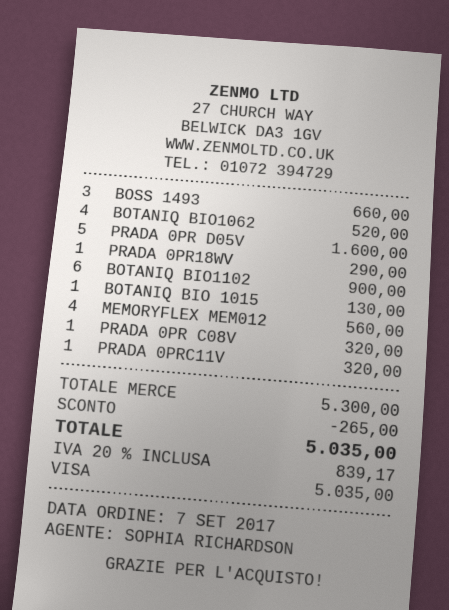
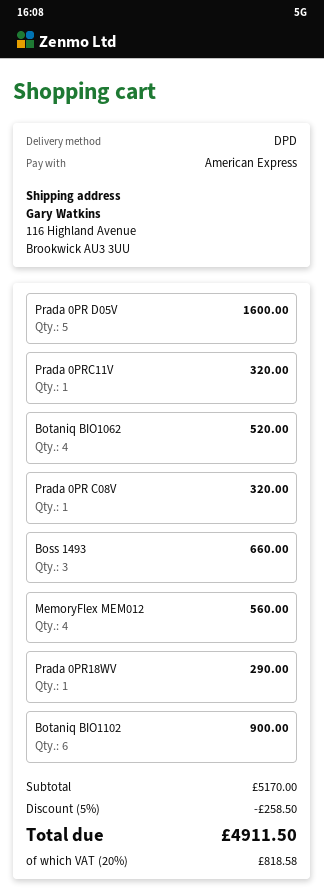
payment method: Visa -> American Express
BOTANIQ BIO 1015: 1 for 130.00 -> none
subtotal: 5300.00 -> 5170.00
discount: 265.00 -> 258.50
tax: 20% = 839.17 -> 20% = 818.58
total: 5035.00 -> 4911.50

